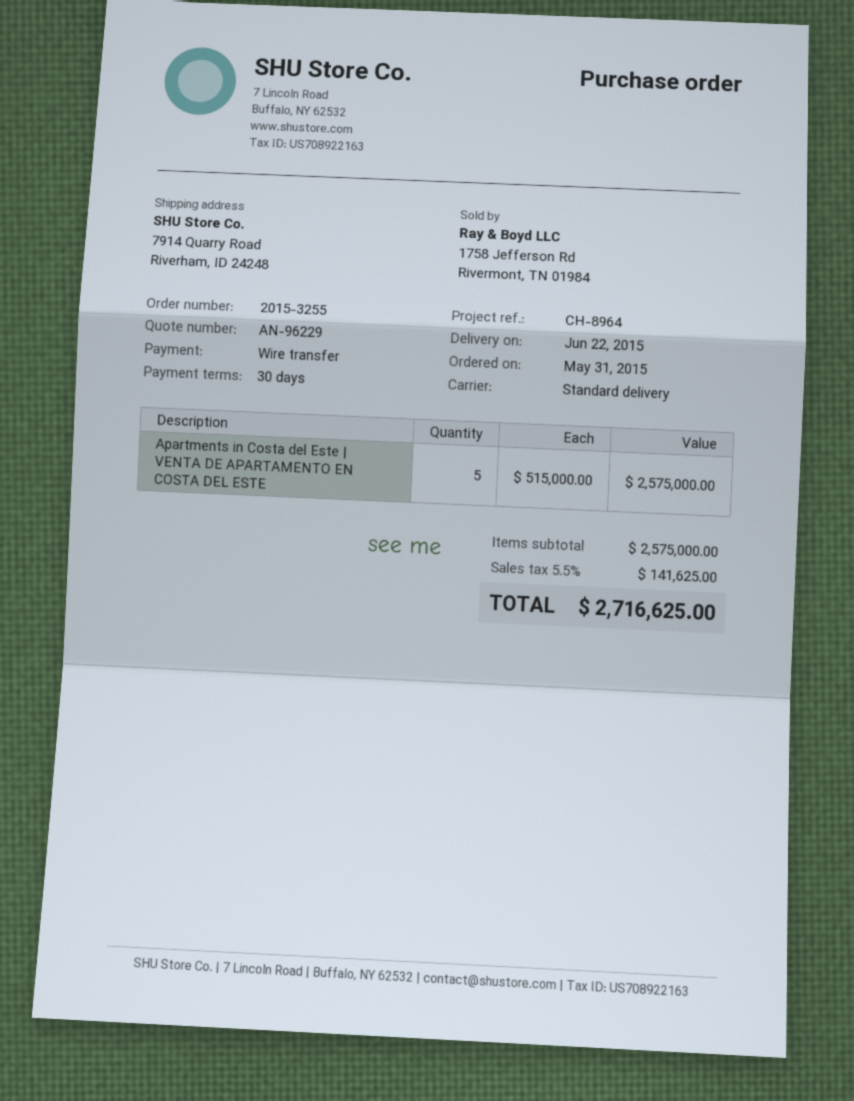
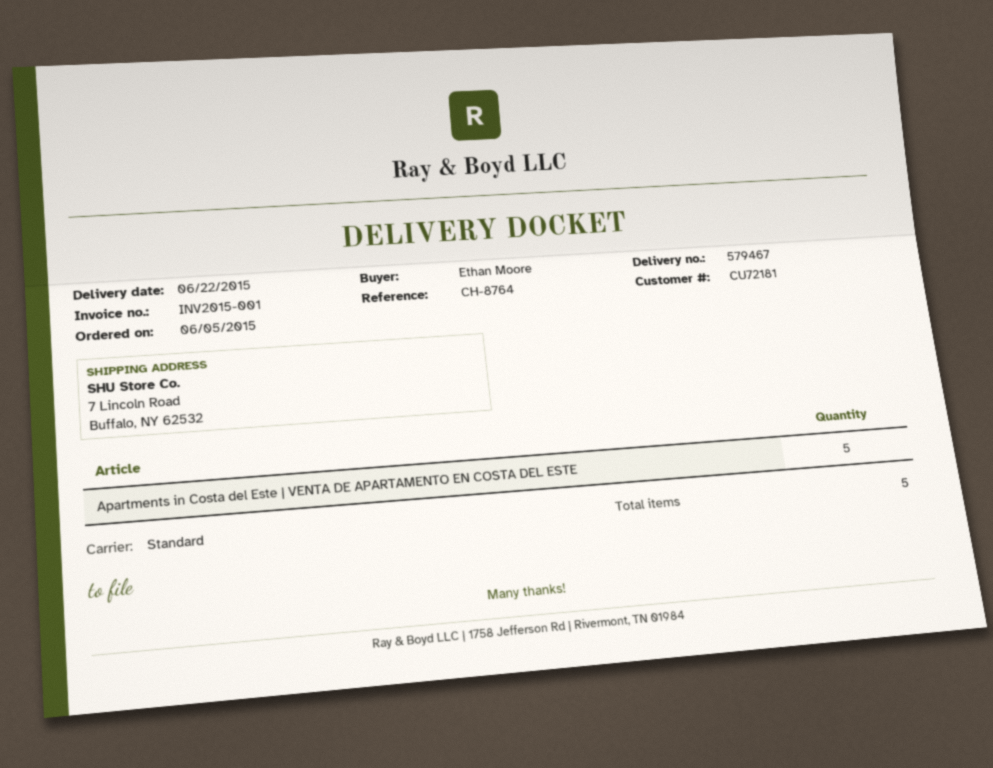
order date: 2015-05-31 -> 2015-06-05
reference: CH-8964 -> CH-8764
ship to: 7914 Quarry Road, Riverham, ID 24248 -> 7 Lincoln Road, Buffalo, NY 62532

